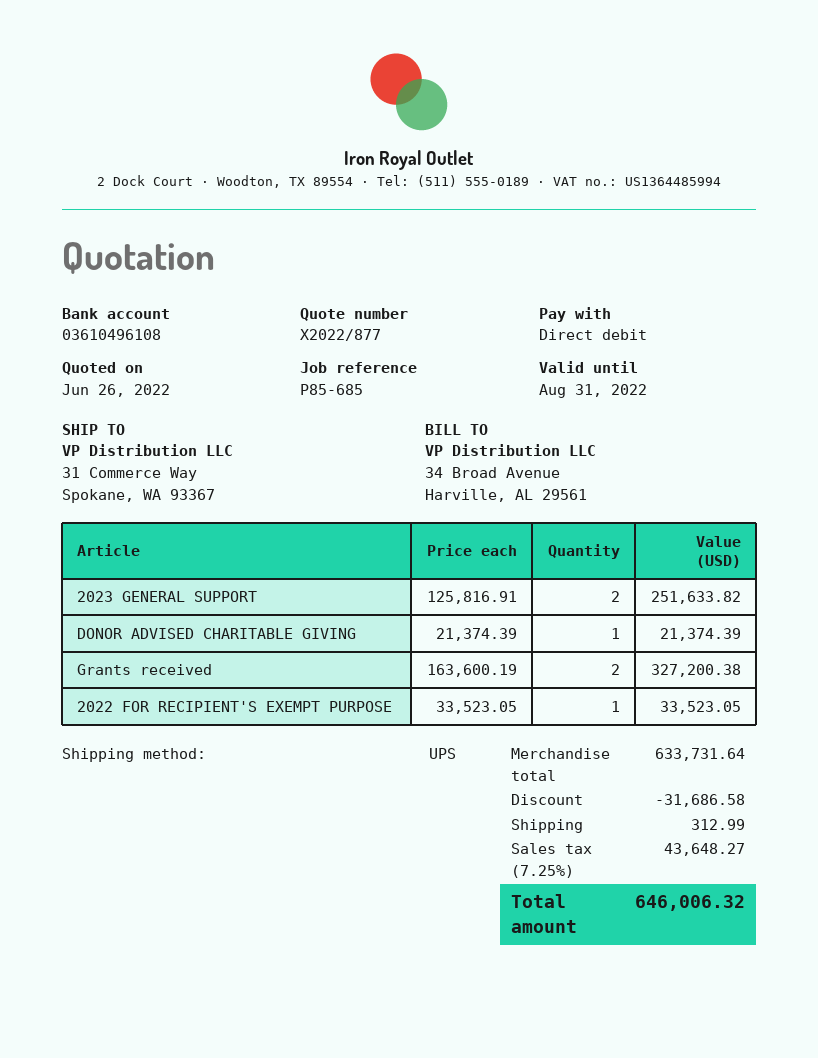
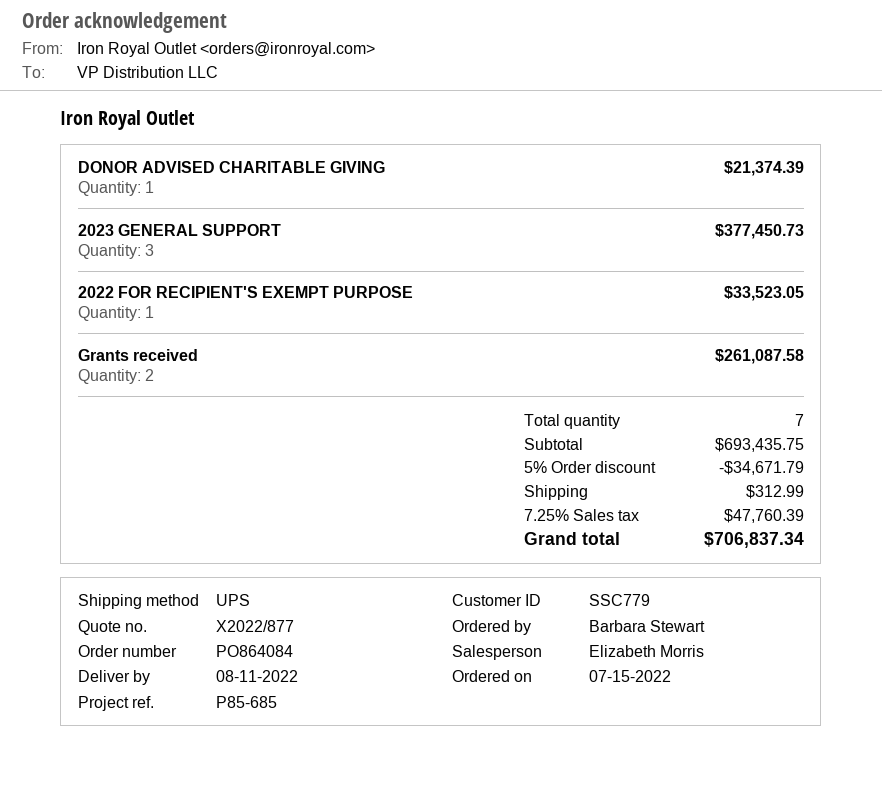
2023 GENERAL SUPPORT: 2 for 251633.82 -> 3 for 377450.73
Grants received: 2 for 327200.38 -> 2 for 261087.58
subtotal: 633731.64 -> 693435.75
discount: 31686.58 -> 34671.79
tax: 7.25% = 43648.27 -> 7.25% = 47760.39
total: 646006.32 -> 706837.34

